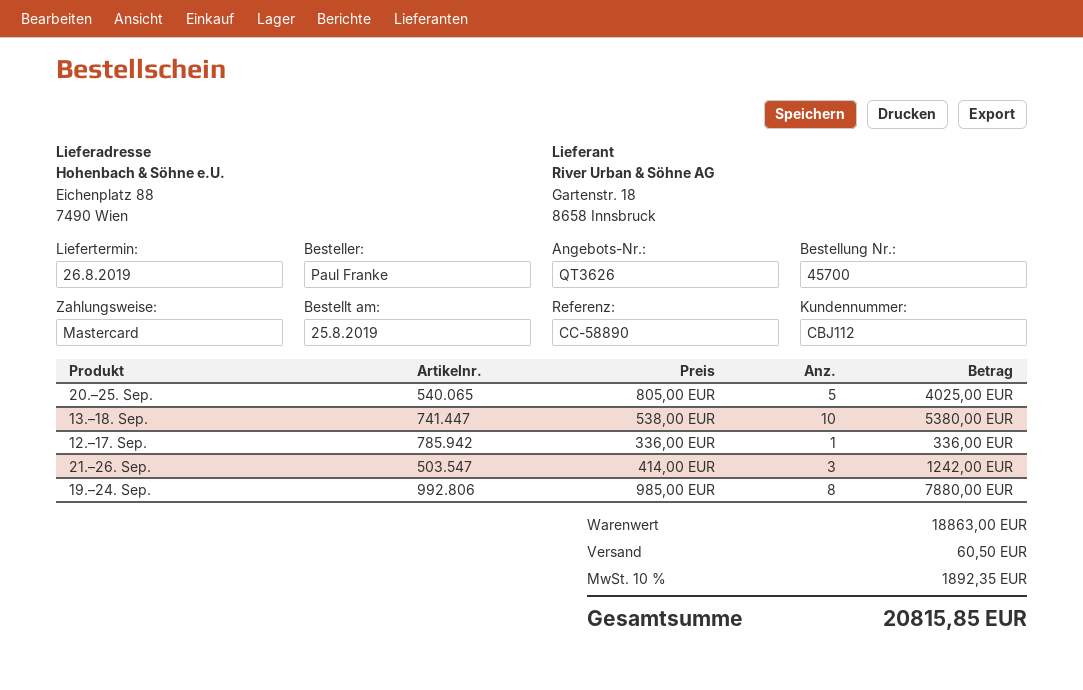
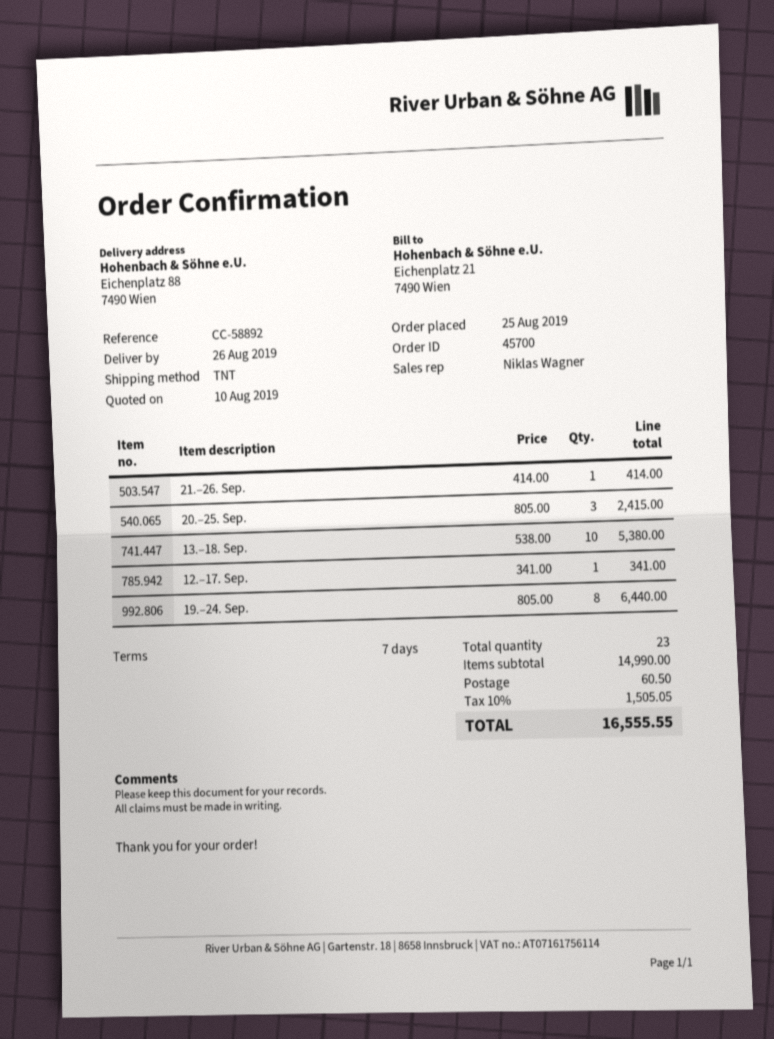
reference: CC-58890 -> CC-58892
20.–25. Sep.: 5 x 805.00 = 4025.00 -> 3 x 805.00 = 2415.00
12.–17. Sep.: 1 x 336.00 = 336.00 -> 1 x 341.00 = 341.00
21.–26. Sep.: 3 x 414.00 = 1242.00 -> 1 x 414.00 = 414.00
19.–24. Sep.: 8 x 985.00 = 7880.00 -> 8 x 805.00 = 6440.00
subtotal: 18863.00 -> 14990.00
tax: 10% = 1892.35 -> 10% = 1505.05
total: 20815.85 -> 16555.55

